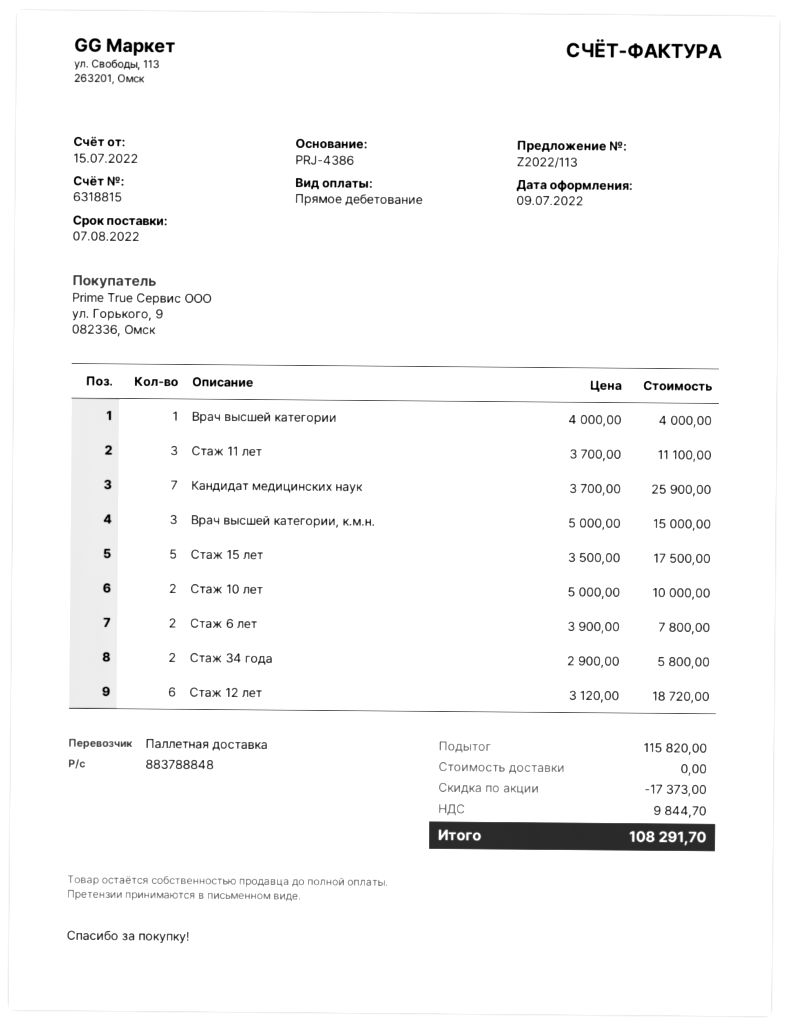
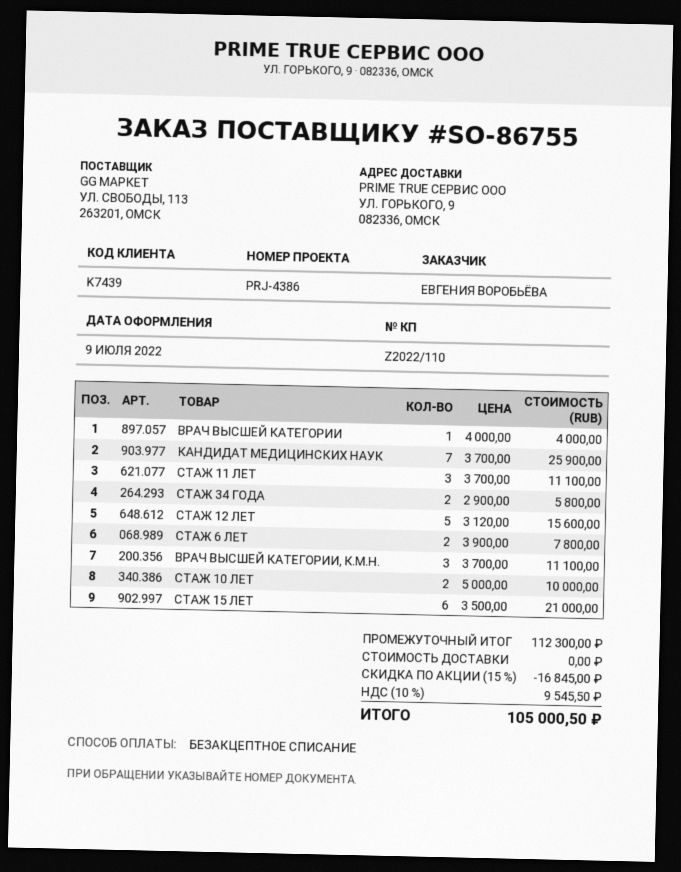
quote number: Z2022/113 -> Z2022/110
Врач высшей категории, к.м.н.: 3 x 5000.00 = 15000.00 -> 3 x 3700.00 = 11100.00
Стаж 15 лет: 5 x 3500.00 = 17500.00 -> 6 x 3500.00 = 21000.00
Стаж 12 лет: 6 x 3120.00 = 18720.00 -> 5 x 3120.00 = 15600.00
subtotal: 115820.00 -> 112300.00
discount: 17373.00 -> 16845.00
tax: 9844.70 -> 9545.50
total: 108291.70 -> 105000.50

